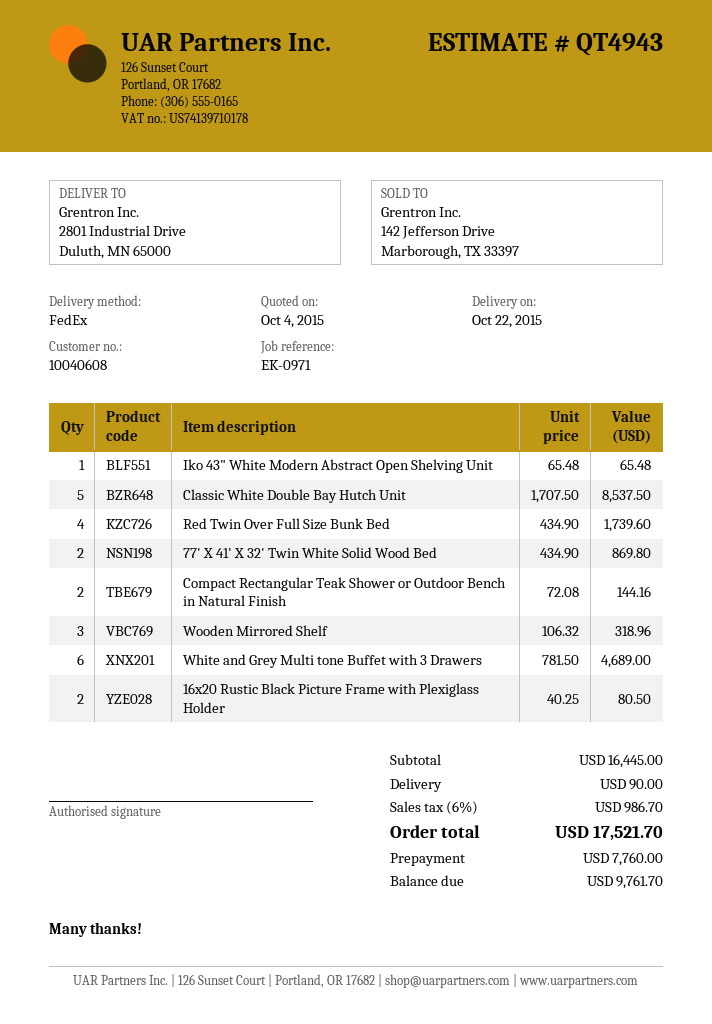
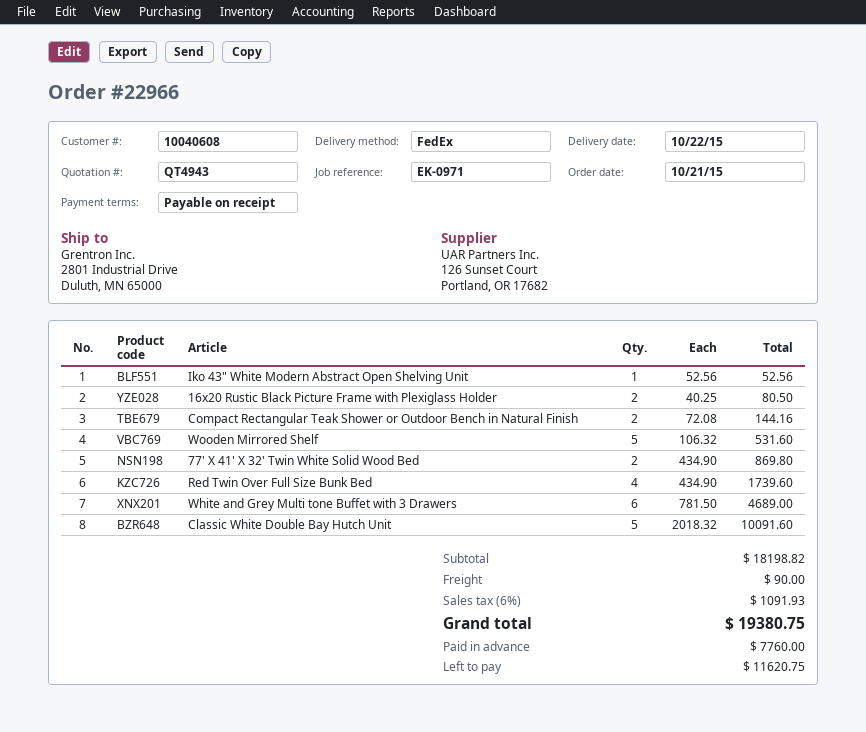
Iko 43" White Modern Abstract Open Shelving Unit: 1 x 65.48 = 65.48 -> 1 x 52.56 = 52.56
Classic White Double Bay Hutch Unit: 5 x 1707.50 = 8537.50 -> 5 x 2018.32 = 10091.60
Wooden Mirrored Shelf: 3 x 106.32 = 318.96 -> 5 x 106.32 = 531.60
subtotal: 16445.00 -> 18198.82
tax: 6% = 986.70 -> 6% = 1091.93
total: 17521.70 -> 19380.75
balance: 9761.70 -> 11620.75

